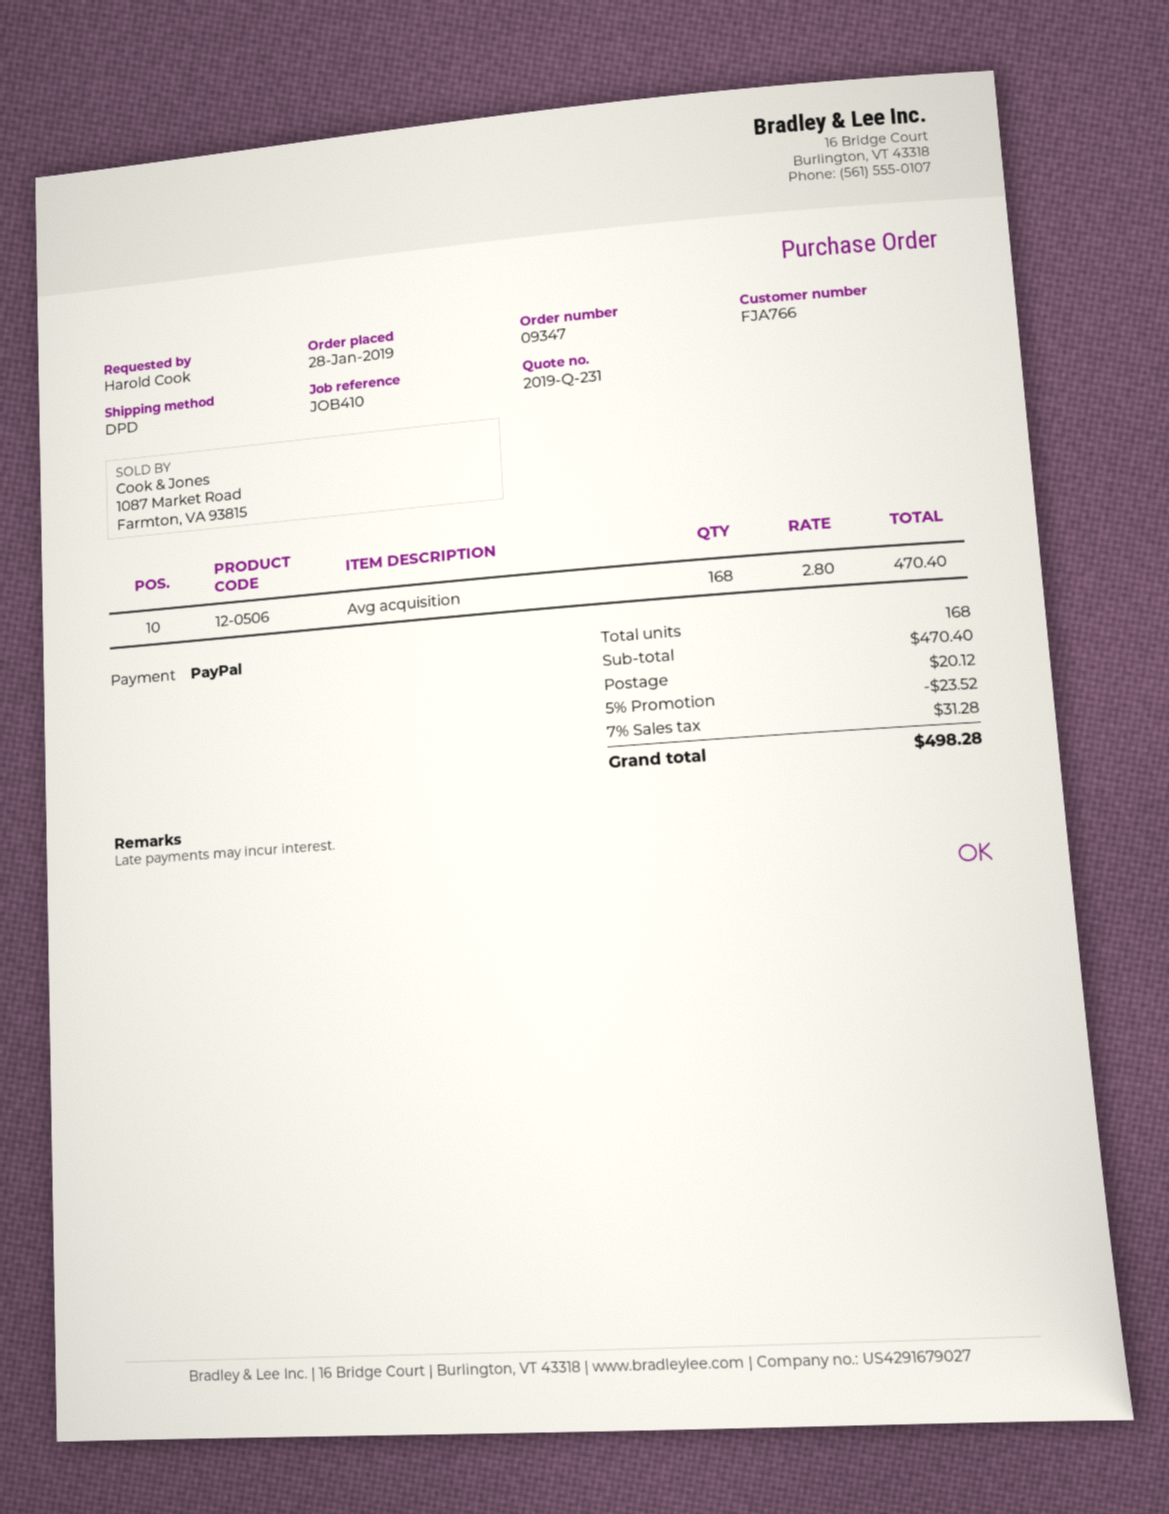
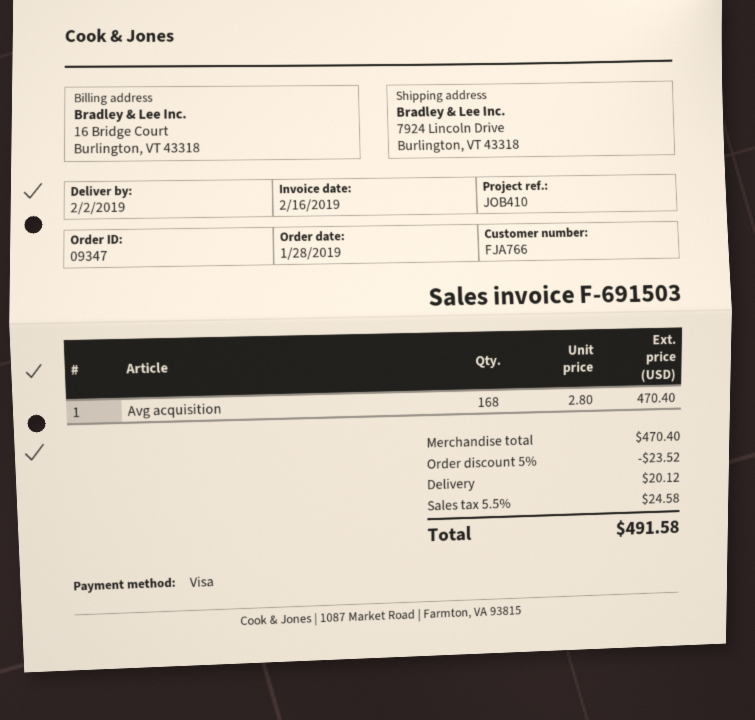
payment method: PayPal -> Visa
tax: 7% = 31.28 -> 5.5% = 24.58
total: 498.28 -> 491.58

